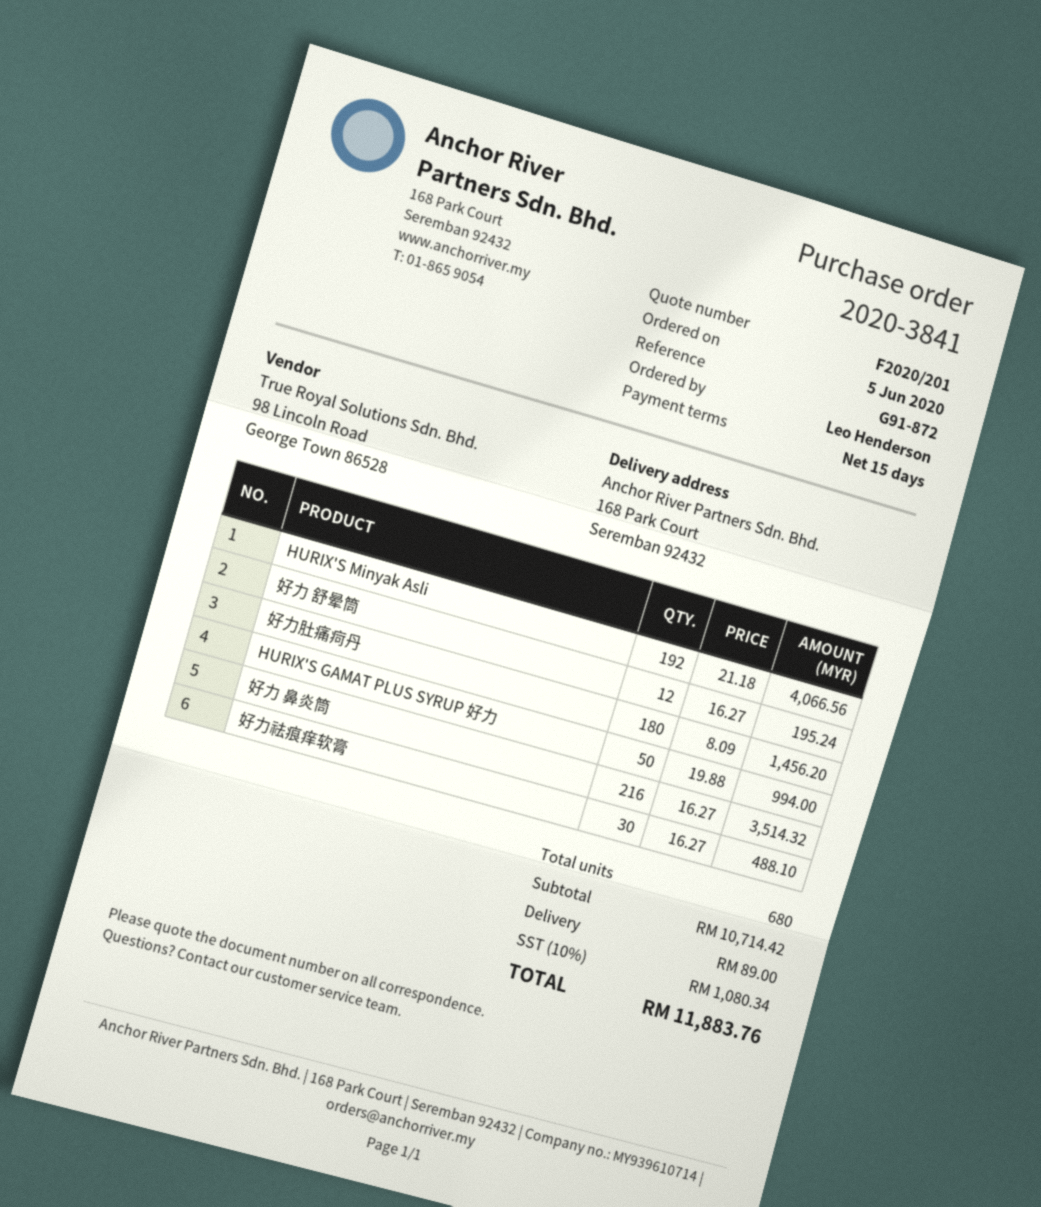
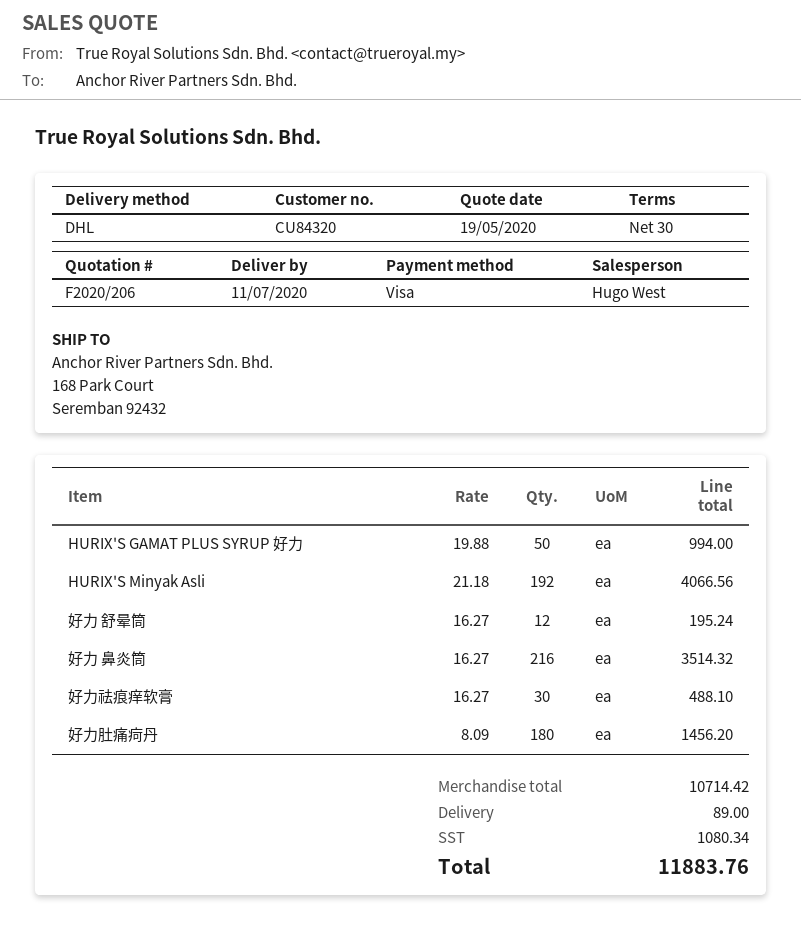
quote number: F2020/201 -> F2020/206
payment terms: 15 days -> 30 days

